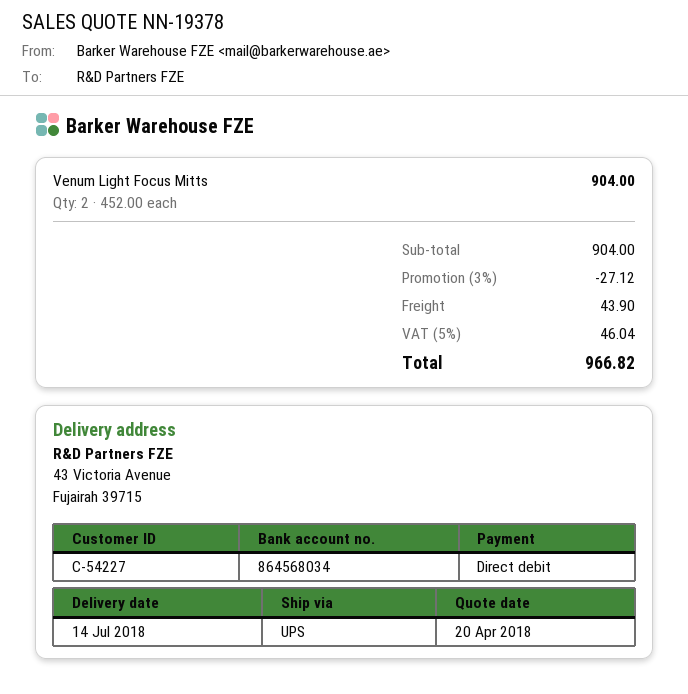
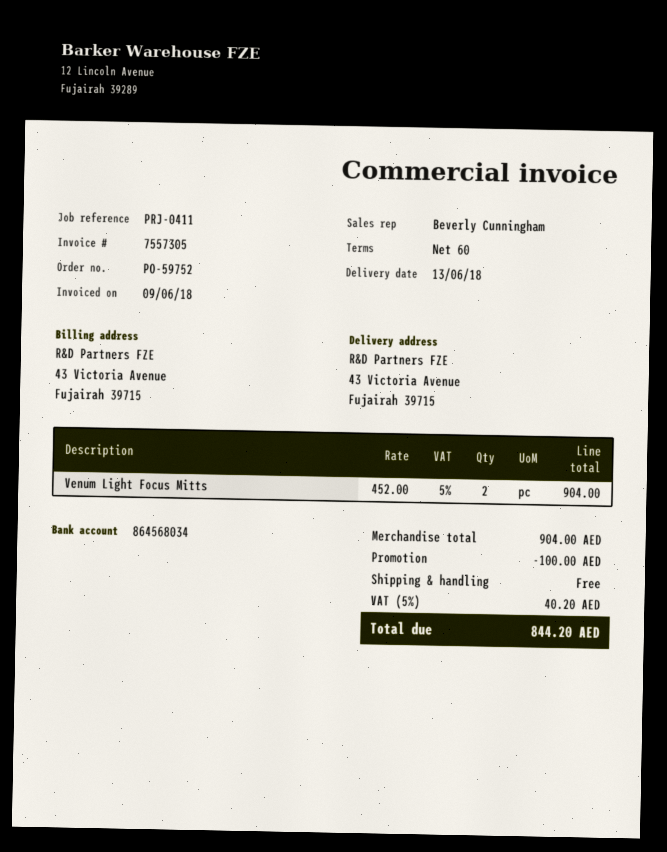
delivery date: 2018-07-14 -> 2018-06-13
discount: 27.12 -> 100.00
shipping: 43.90 -> 0.00
tax: 5% = 46.04 -> 5% = 40.20
total: 966.82 -> 844.20

